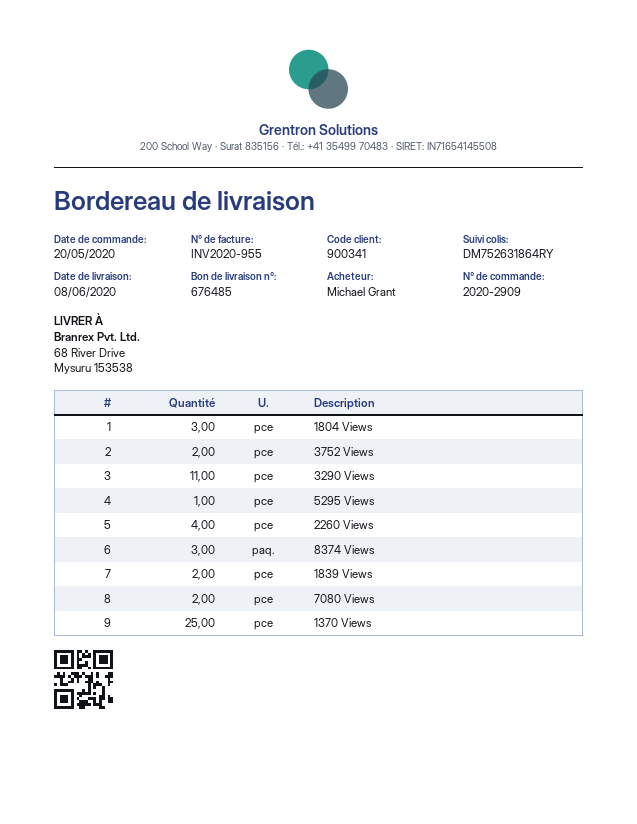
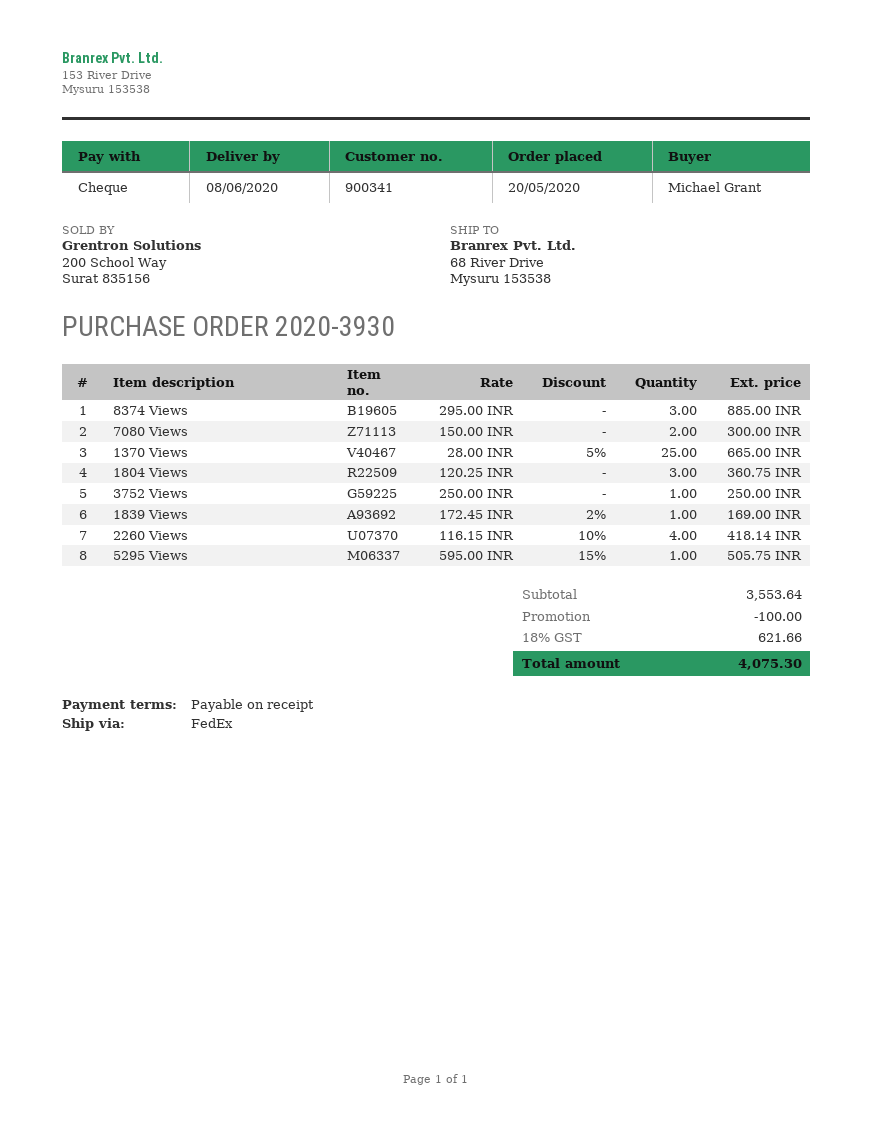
order number: 2020-2909 -> 2020-3930
3752 Views: 2 -> 1
3290 Views: 11 -> none
1839 Views: 2 -> 1

